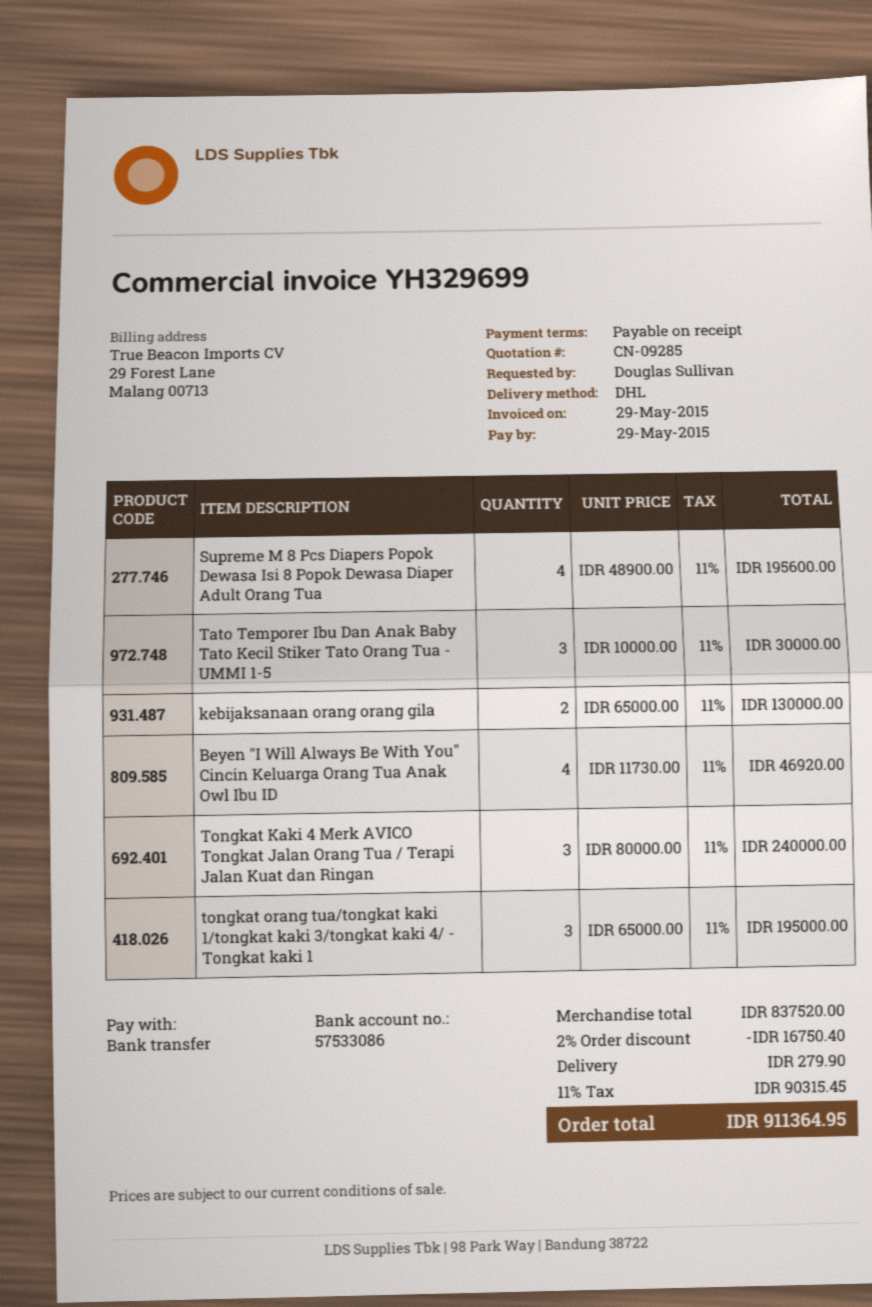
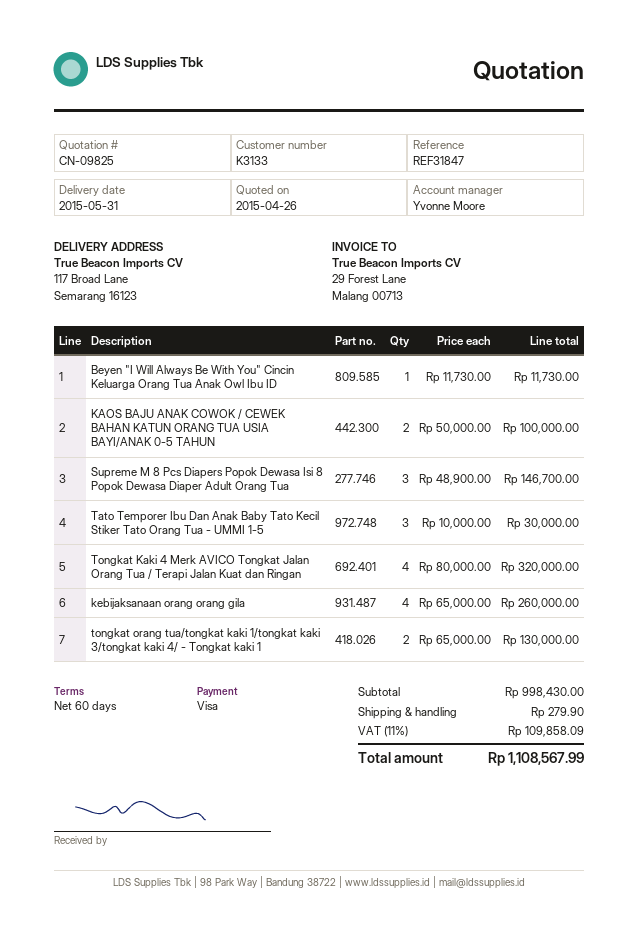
quote number: CN-09285 -> CN-09825
payment terms: on receipt -> 60 days
payment method: bank transfer -> Visa
Supreme M 8 Pcs Diapers Popok Dewasa Isi 8 Popok Dewasa Diaper Adult Orang Tua: 4 x 48900.00 = 195600.00 -> 3 x 48900.00 = 146700.00
kebijaksanaan orang orang gila: 2 x 65000.00 = 130000.00 -> 4 x 65000.00 = 260000.00
Beyen "I Will Always Be With You" Cincin Keluarga Orang Tua Anak Owl Ibu ID: 4 x 11730.00 = 46920.00 -> 1 x 11730.00 = 11730.00
Tongkat Kaki 4 Merk AVICO Tongkat Jalan Orang Tua / Terapi Jalan Kuat dan Ringan: 3 x 80000.00 = 240000.00 -> 4 x 80000.00 = 320000.00
tongkat orang tua/tongkat kaki 1/tongkat kaki 3/tongkat kaki 4/ - Tongkat kaki 1: 3 x 65000.00 = 195000.00 -> 2 x 65000.00 = 130000.00
KAOS BAJU ANAK COWOK / CEWEK BAHAN KATUN ORANG TUA USIA BAYI/ANAK 0-5 TAHUN: none -> 2 x 50000.00 = 100000.00
subtotal: 837520.00 -> 998430.00
discount: 2% = 16750.40 -> none
tax: 11% = 90315.45 -> 11% = 109858.09
total: 911364.95 -> 1108567.99

